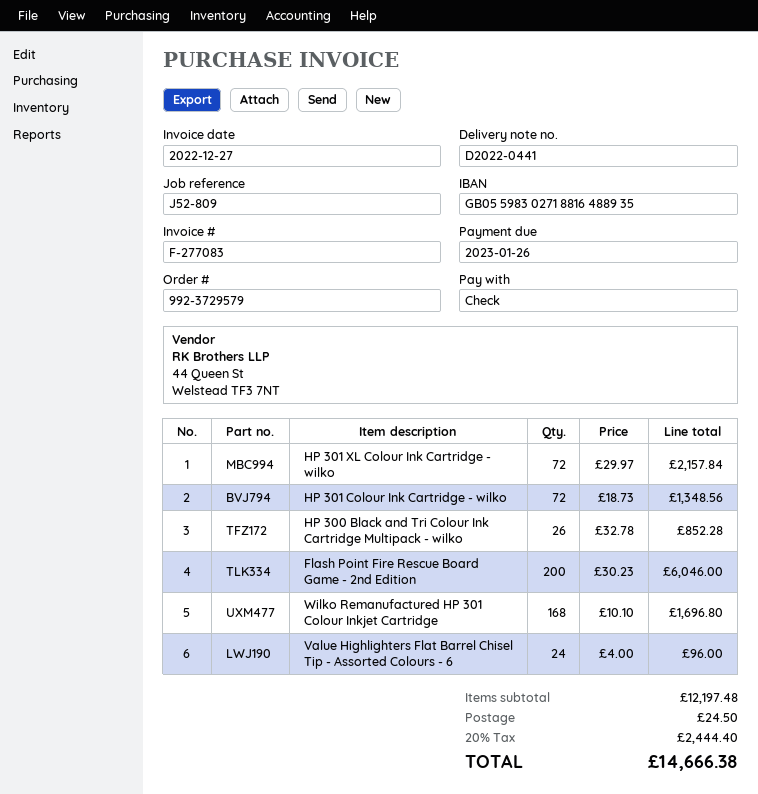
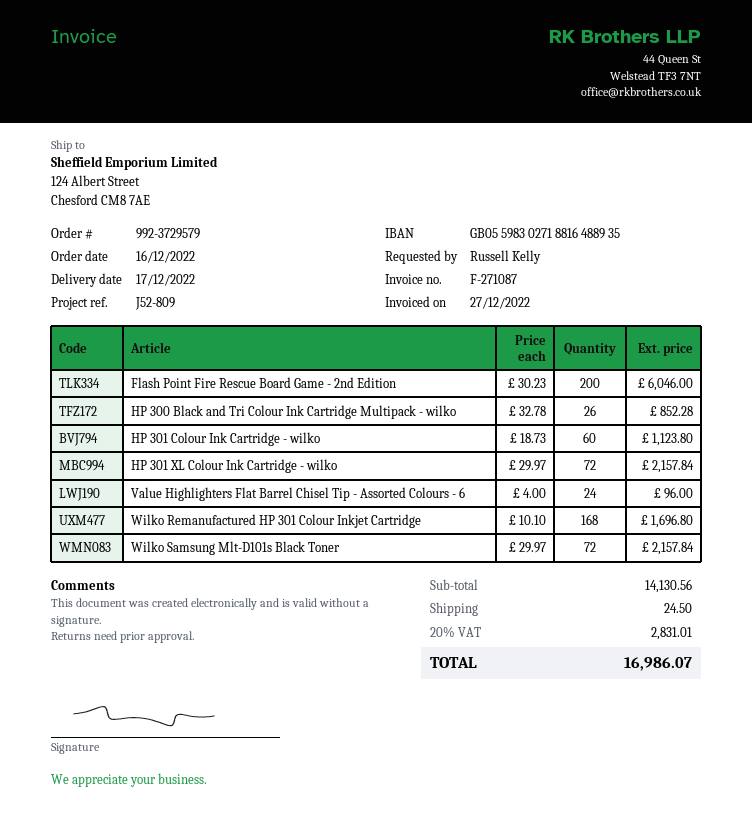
invoice number: F-277083 -> F-271087
HP 301 Colour Ink Cartridge - wilko: 72 x 18.73 = 1348.56 -> 60 x 18.73 = 1123.80
Wilko Samsung Mlt-D101s Black Toner: none -> 72 x 29.97 = 2157.84
subtotal: 12197.48 -> 14130.56
tax: 20% = 2444.40 -> 20% = 2831.01
total: 14666.38 -> 16986.07

